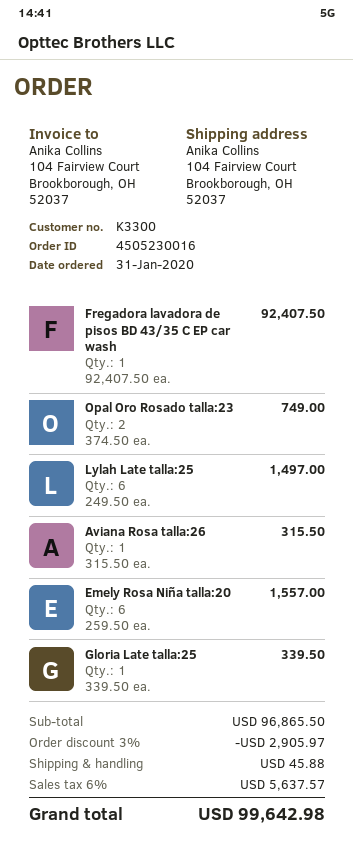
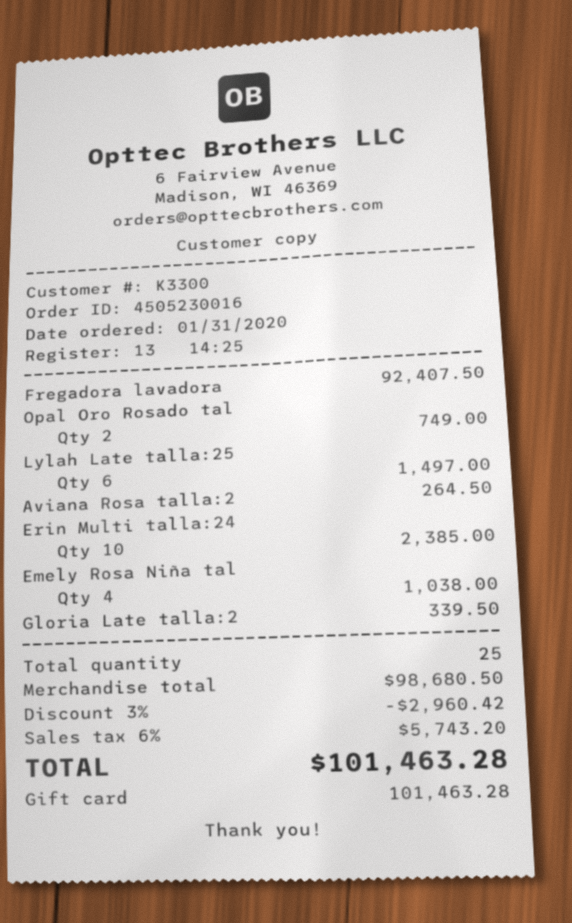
Aviana Rosa talla:26: 1 for 315.50 -> 1 for 264.50
Emely Rosa Niña talla:20: 6 for 1557.00 -> 4 for 1038.00
Erin Multi talla:24: none -> 10 for 2385.00
subtotal: 96865.50 -> 98680.50
discount: 3% = 2905.97 -> 3% = 2960.42
shipping: 45.88 -> none
tax: 6% = 5637.57 -> 6% = 5743.20
total: 99642.98 -> 101463.28

